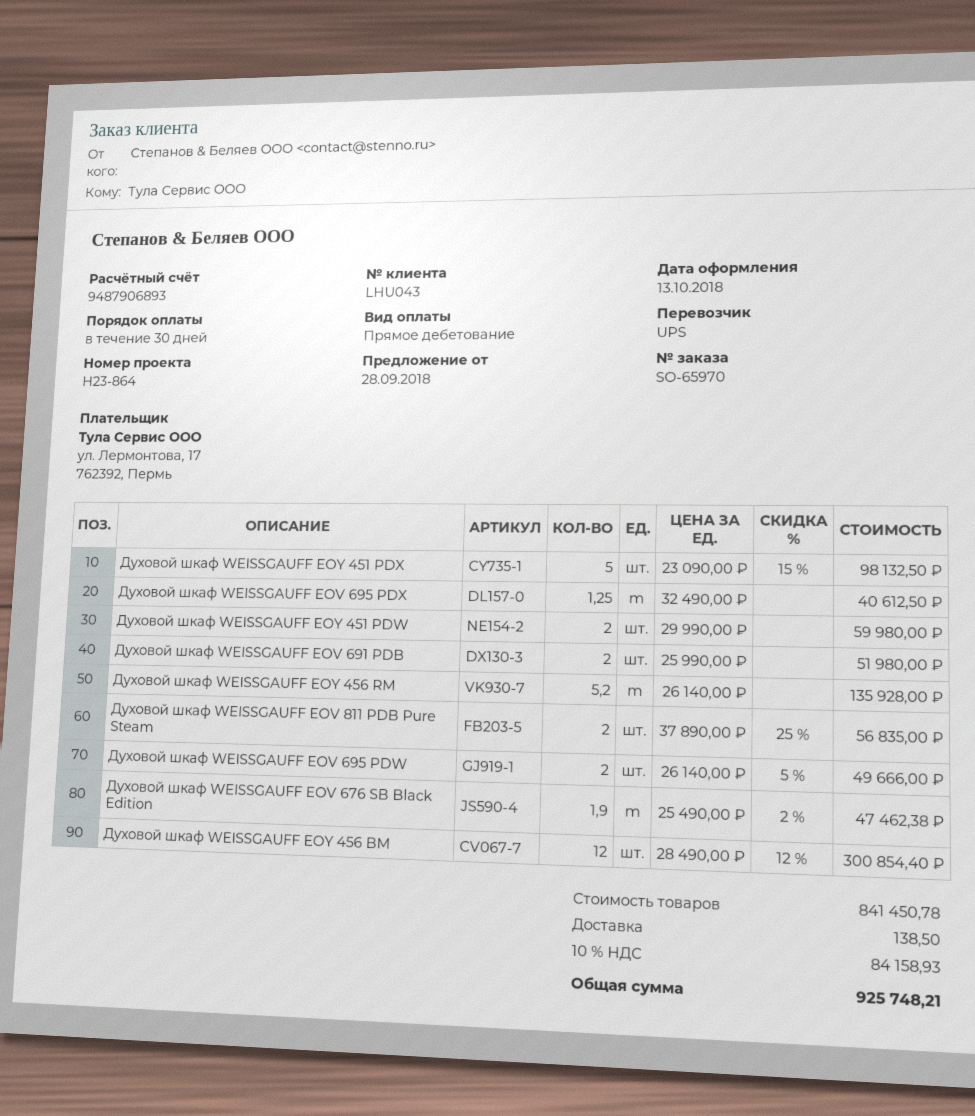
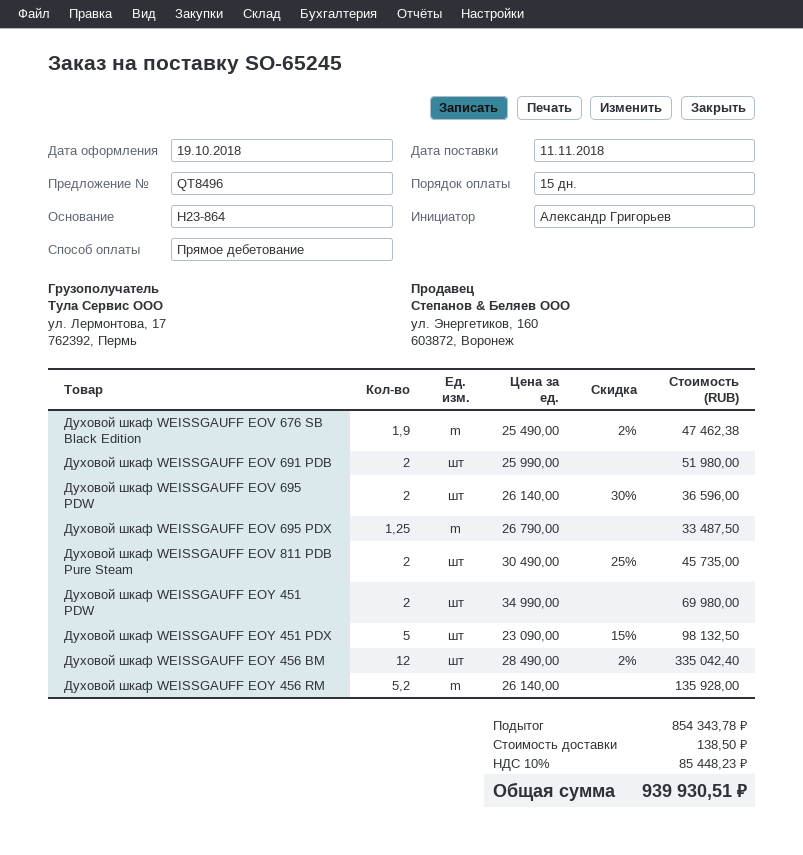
order number: SO-65970 -> SO-65245
order date: 2018-10-13 -> 2018-10-19
payment terms: 30 days -> 15 days
Духовой шкаф WEISSGAUFF EOV 695 PDX: 1.25 x 32490.00 = 40612.50 -> 1.25 x 26790.00 = 33487.50
Духовой шкаф WEISSGAUFF EOY 451 PDW: 2 x 29990.00 = 59980.00 -> 2 x 34990.00 = 69980.00
Духовой шкаф WEISSGAUFF EOV 811 PDB Pure Steam: 2 x 37890.00 - 25% = 56835.00 -> 2 x 30490.00 - 25% = 45735.00
Духовой шкаф WEISSGAUFF EOV 695 PDW: 2 x 26140.00 - 5% = 49666.00 -> 2 x 26140.00 - 30% = 36596.00
Духовой шкаф WEISSGAUFF EOY 456 BM: 12 x 28490.00 - 12% = 300854.40 -> 12 x 28490.00 - 2% = 335042.40
subtotal: 841450.78 -> 854343.78
tax: 10% = 84158.93 -> 10% = 85448.23
total: 925748.21 -> 939930.51

